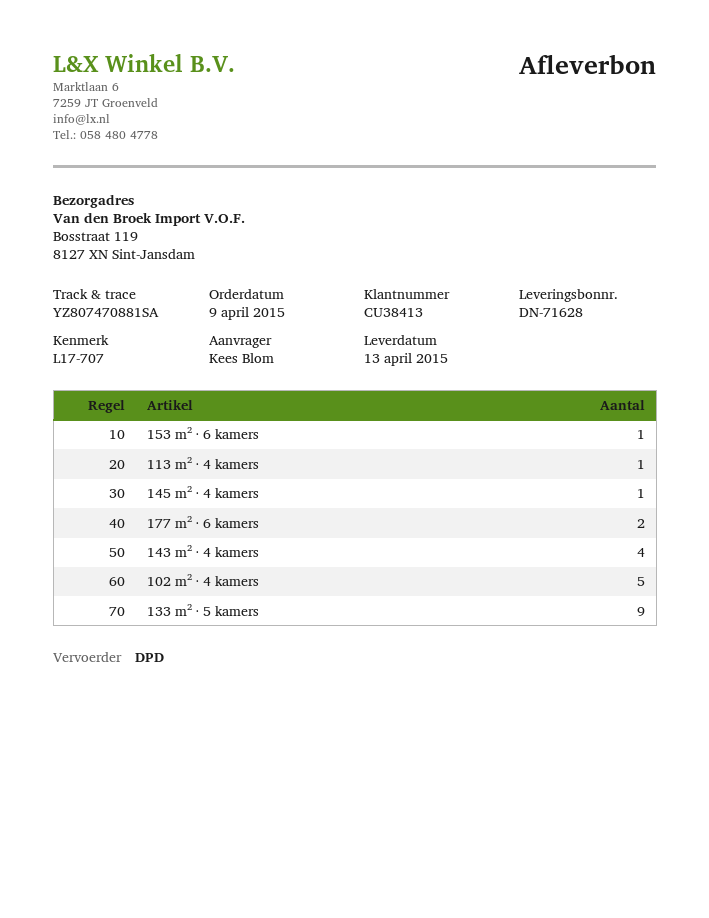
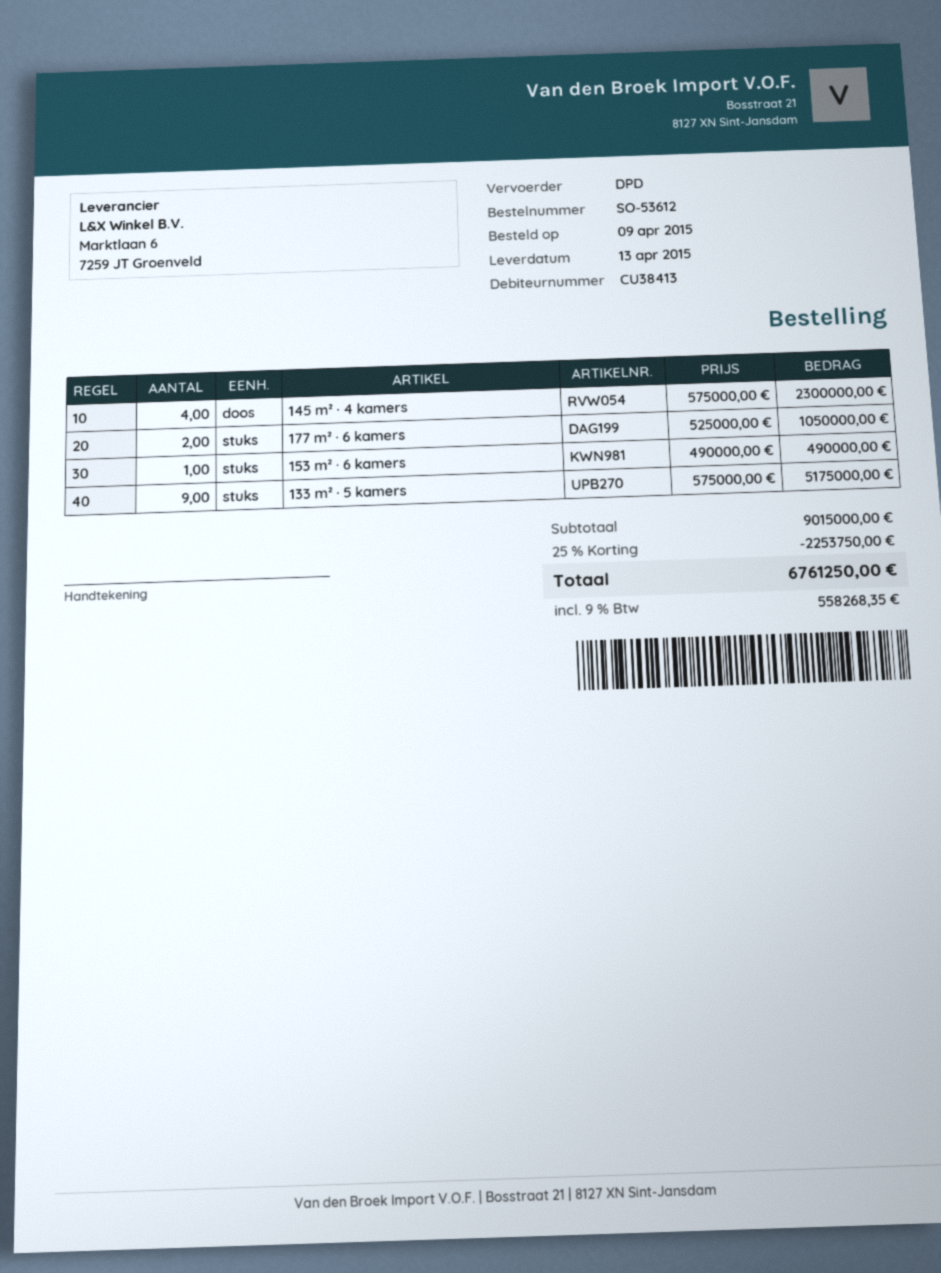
113 m² · 4 kamers: 1 -> none
145 m² · 4 kamers: 1 -> 4
143 m² · 4 kamers: 4 -> none
102 m² · 4 kamers: 5 -> none

